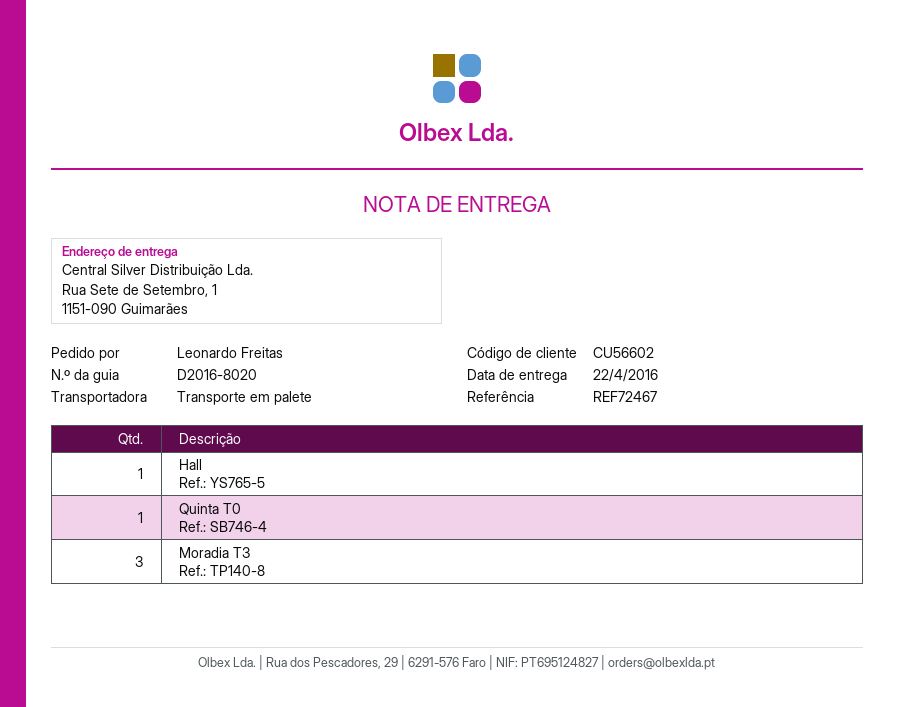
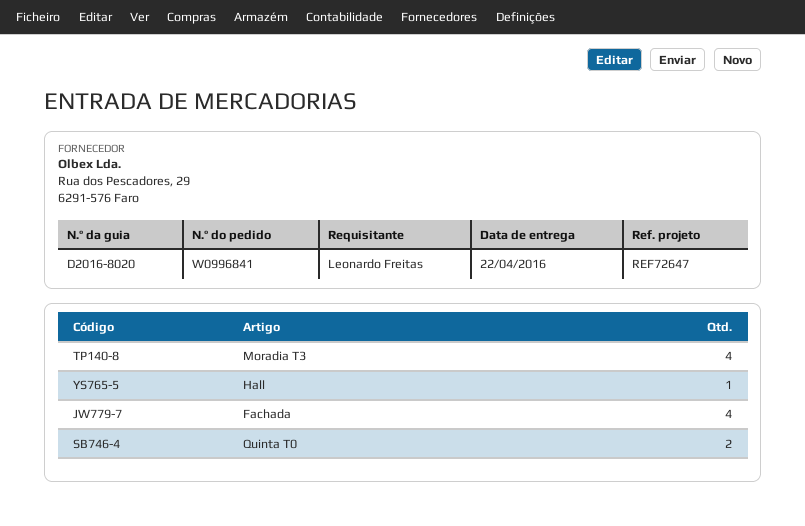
reference: REF72467 -> REF72647
Quinta T0: 1 -> 2
Moradia T3: 3 -> 4
Fachada: none -> 4

